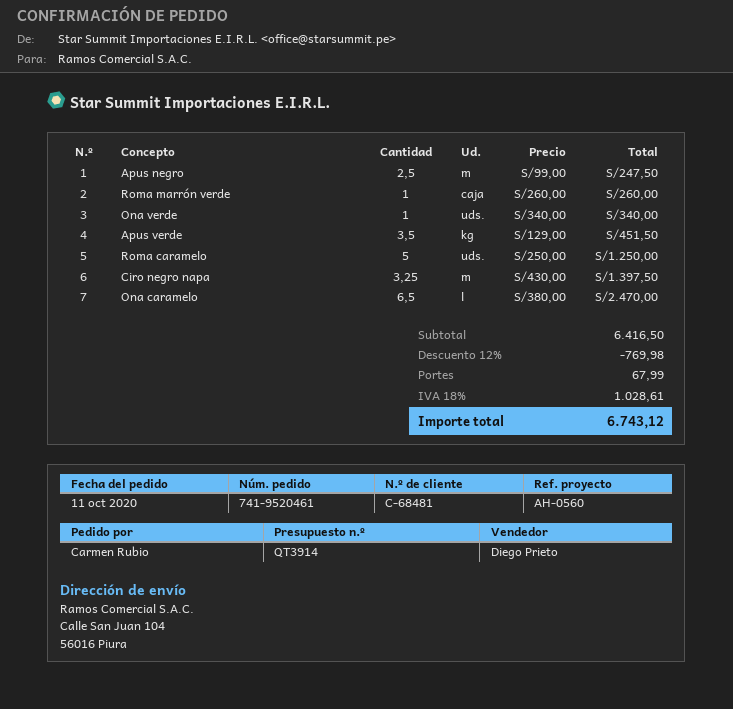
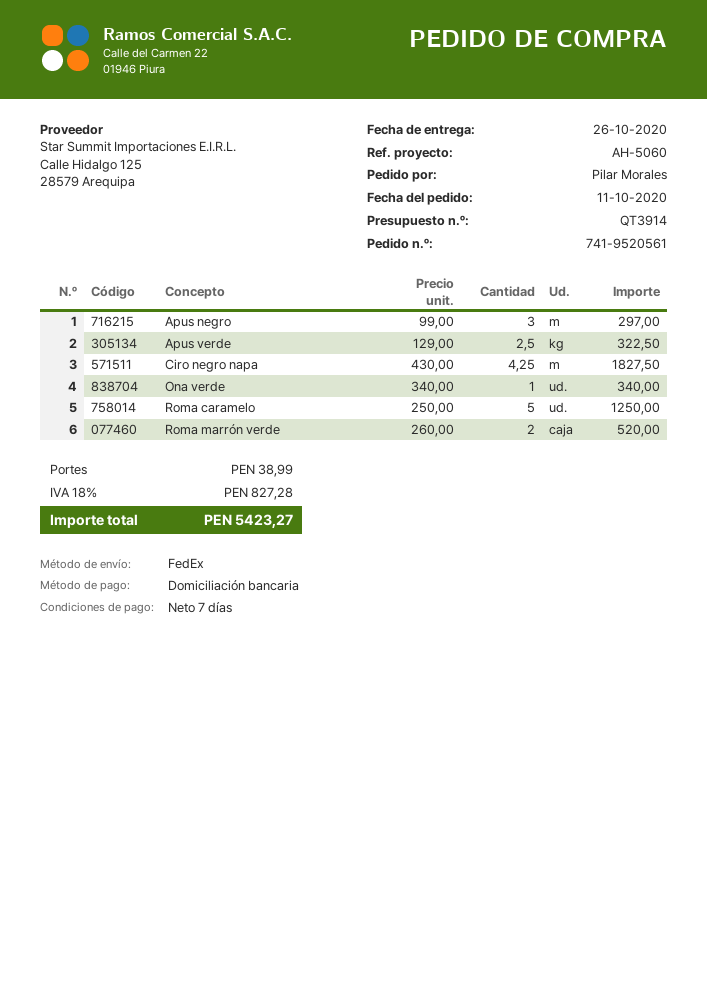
order number: 741-9520461 -> 741-9520561
reference: AH-0560 -> AH-5060
ordered by: Carmen Rubio -> Pilar Morales
Apus negro: 2.5 x 99.00 = 247.50 -> 3 x 99.00 = 297.00
Roma marrón verde: 1 x 260.00 = 260.00 -> 2 x 260.00 = 520.00
Apus verde: 3.5 x 129.00 = 451.50 -> 2.5 x 129.00 = 322.50
Ciro negro napa: 3.25 x 430.00 = 1397.50 -> 4.25 x 430.00 = 1827.50
Ona caramelo: 6.5 x 380.00 = 2470.00 -> none
discount: 12% = 769.98 -> none
shipping: 67.99 -> 38.99
tax: 18% = 1028.61 -> 18% = 827.28
total: 6743.12 -> 5423.27

